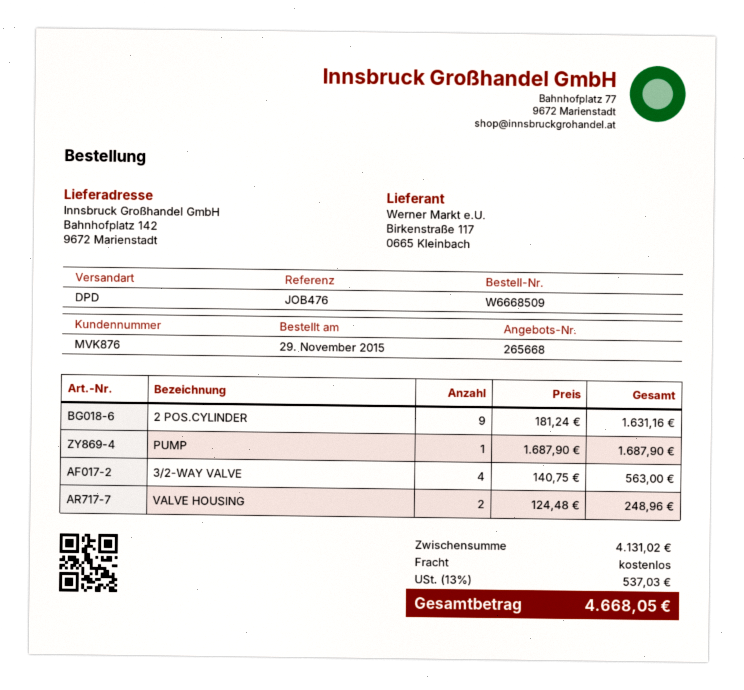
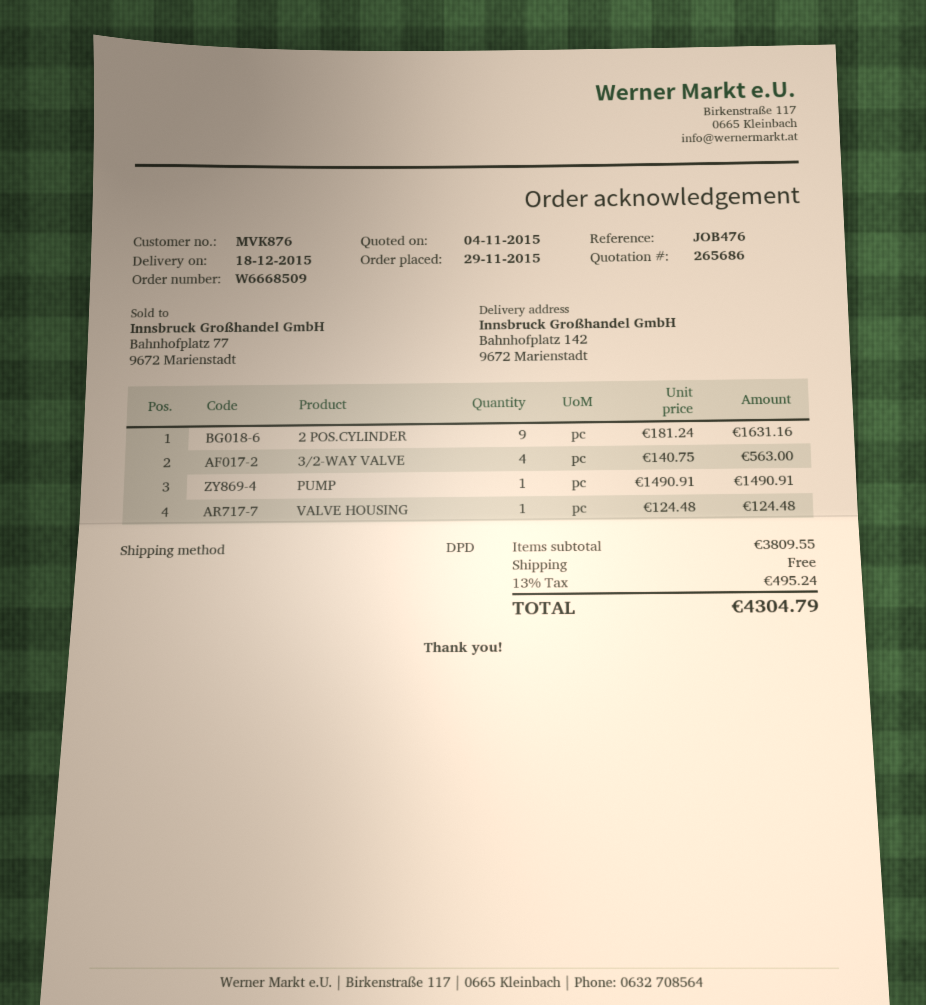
quote number: 265668 -> 265686
PUMP: 1 x 1687.90 = 1687.90 -> 1 x 1490.91 = 1490.91
VALVE HOUSING: 2 x 124.48 = 248.96 -> 1 x 124.48 = 124.48
subtotal: 4131.02 -> 3809.55
tax: 13% = 537.03 -> 13% = 495.24
total: 4668.05 -> 4304.79

